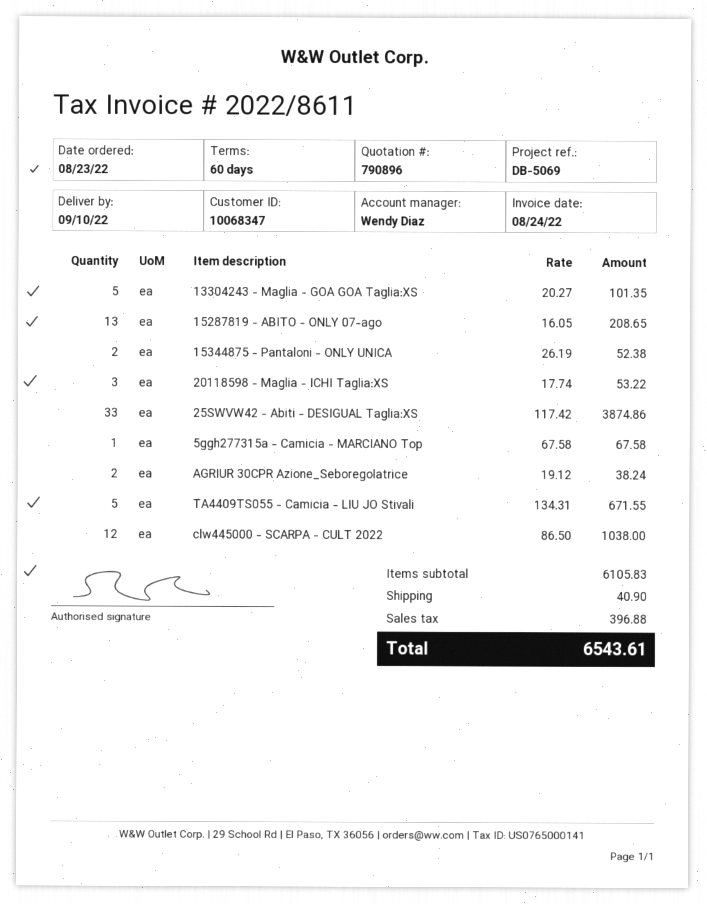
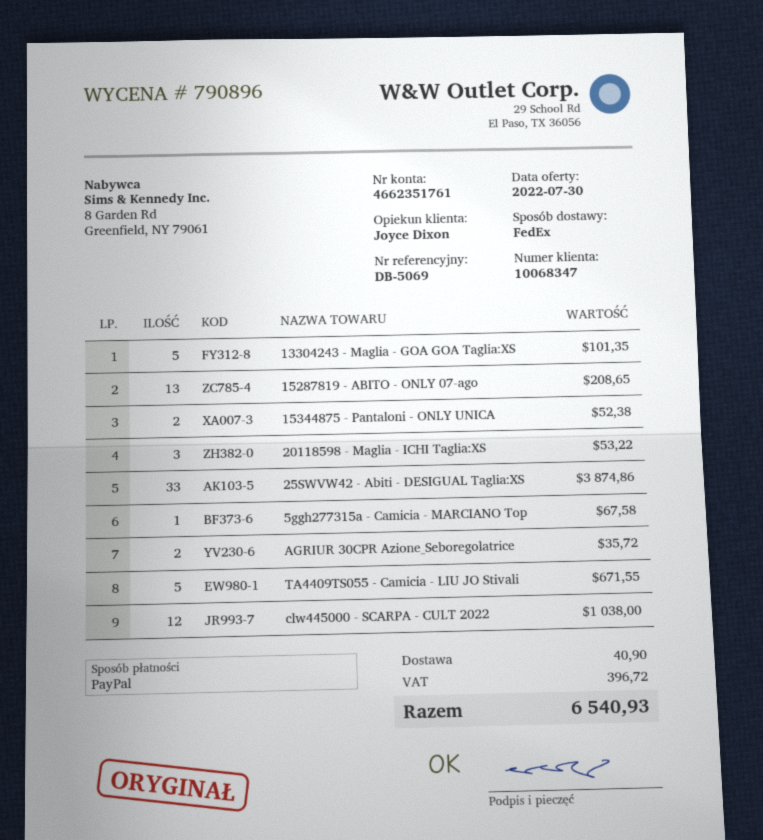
sales rep: Wendy Diaz -> Joyce Dixon
AGRIUR 30CPR Azione_Seboregolatrice: 2 for 38.24 -> 2 for 35.72
tax: 396.88 -> 396.72
total: 6543.61 -> 6540.93

